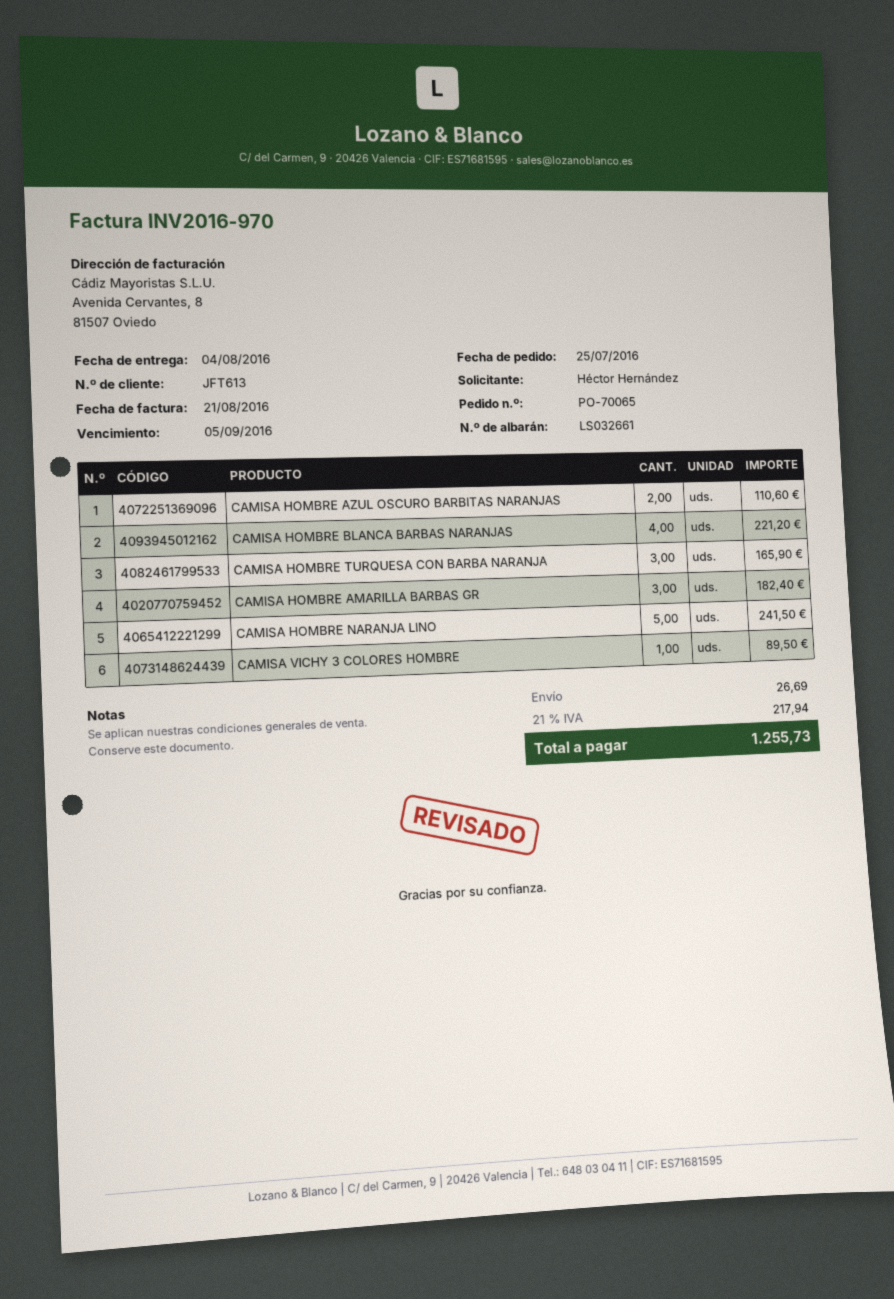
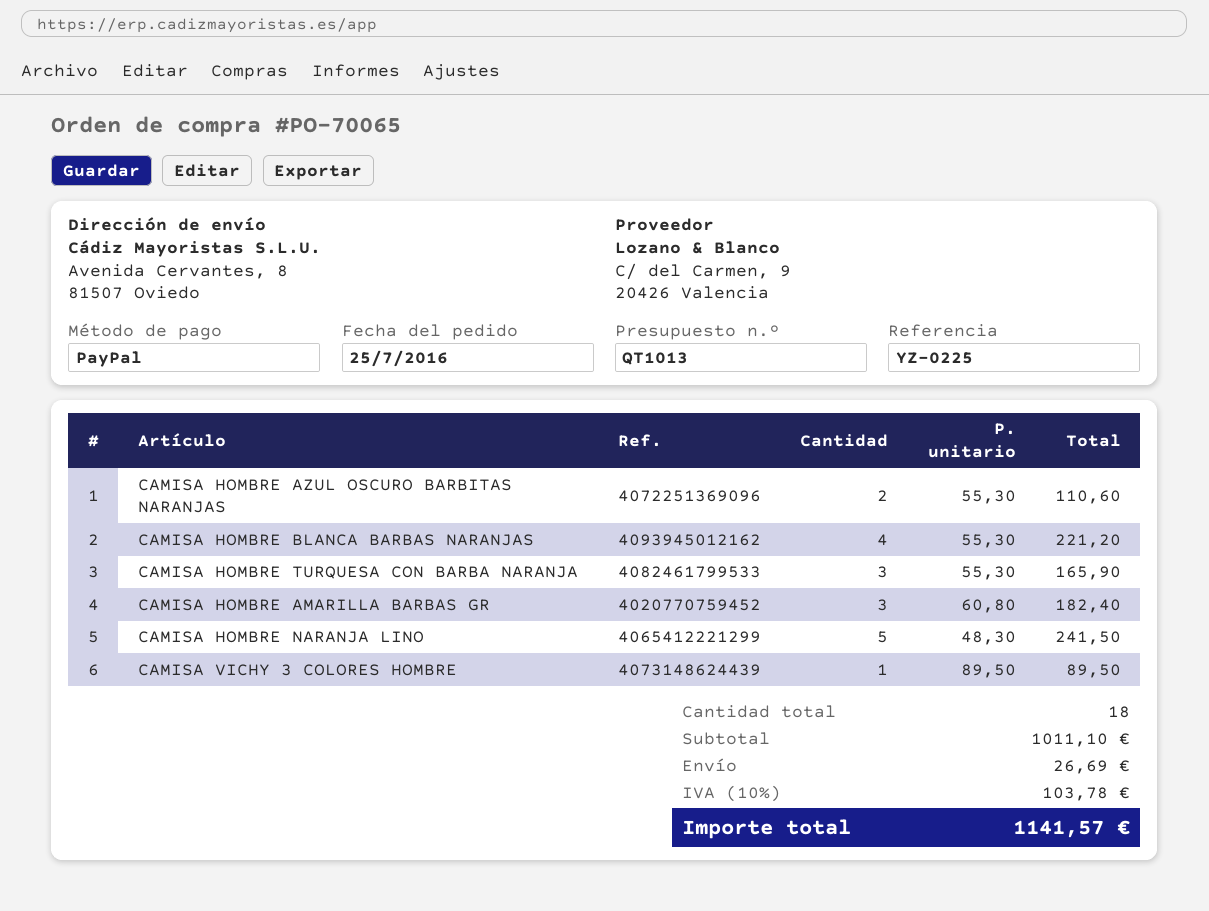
tax: 21% = 217.94 -> 10% = 103.78
total: 1255.73 -> 1141.57

